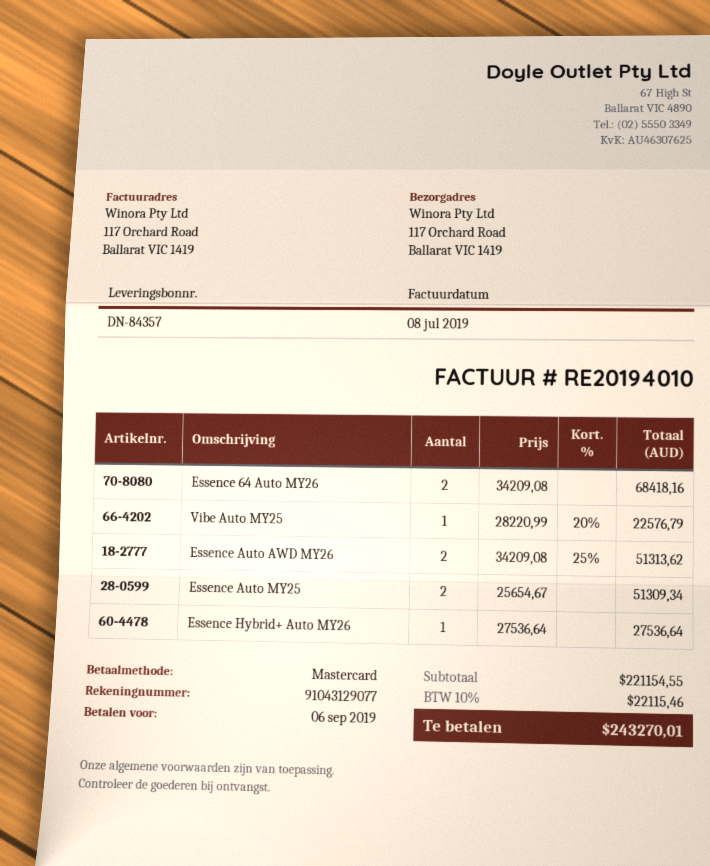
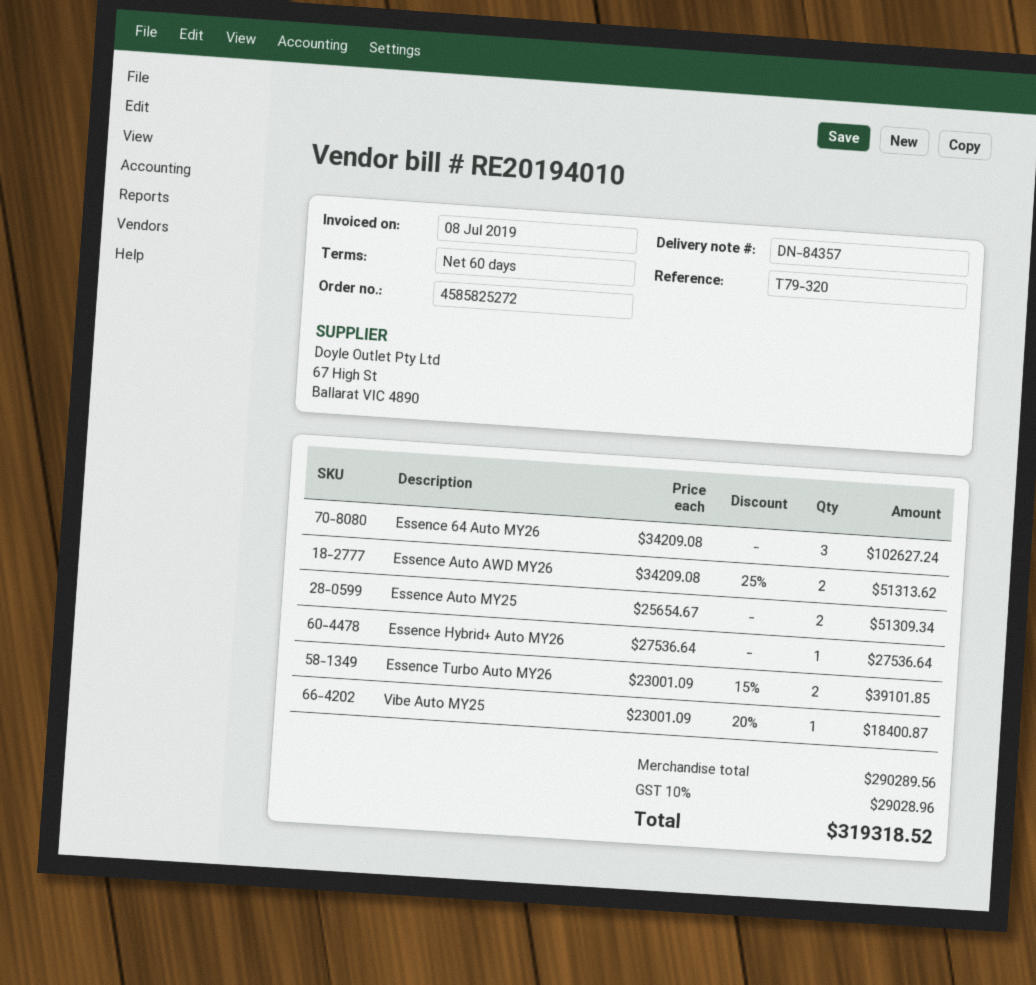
Essence 64 Auto MY26: 2 x 34209.08 = 68418.16 -> 3 x 34209.08 = 102627.24
Vibe Auto MY25: 1 x 28220.99 - 20% = 22576.79 -> 1 x 23001.09 - 20% = 18400.87
Essence Turbo Auto MY26: none -> 2 x 23001.09 - 15% = 39101.85
subtotal: 221154.55 -> 290289.56
tax: 10% = 22115.46 -> 10% = 29028.96
total: 243270.01 -> 319318.52

